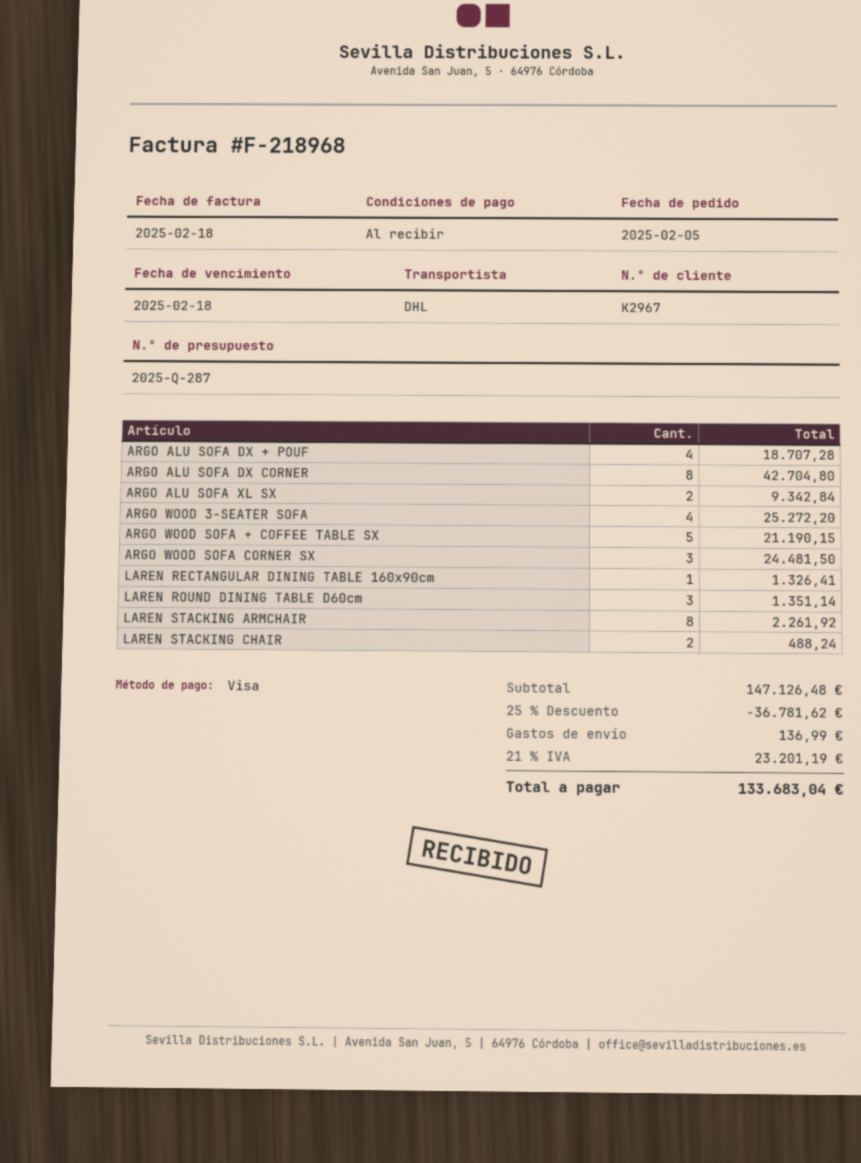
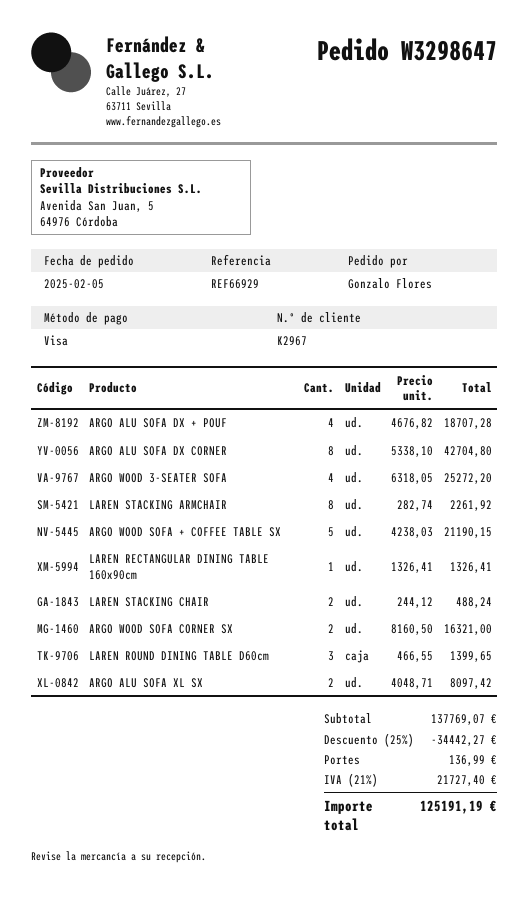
ARGO ALU SOFA XL SX: 2 for 9342.84 -> 2 for 8097.42
ARGO WOOD SOFA CORNER SX: 3 for 24481.50 -> 2 for 16321.00
LAREN ROUND DINING TABLE D60cm: 3 for 1351.14 -> 3 for 1399.65
subtotal: 147126.48 -> 137769.07
discount: 25% = 36781.62 -> 25% = 34442.27
tax: 21% = 23201.19 -> 21% = 21727.40
total: 133683.04 -> 125191.19

